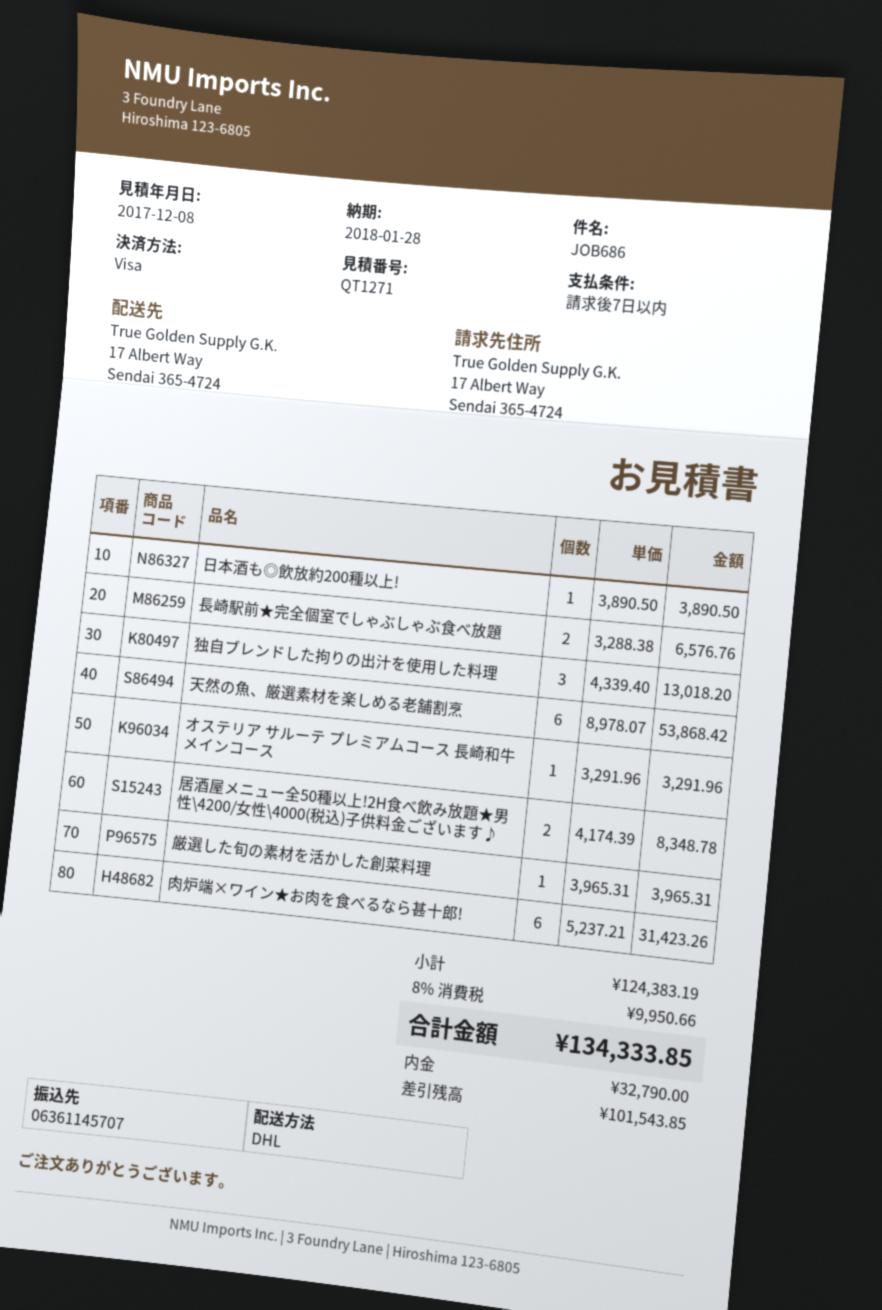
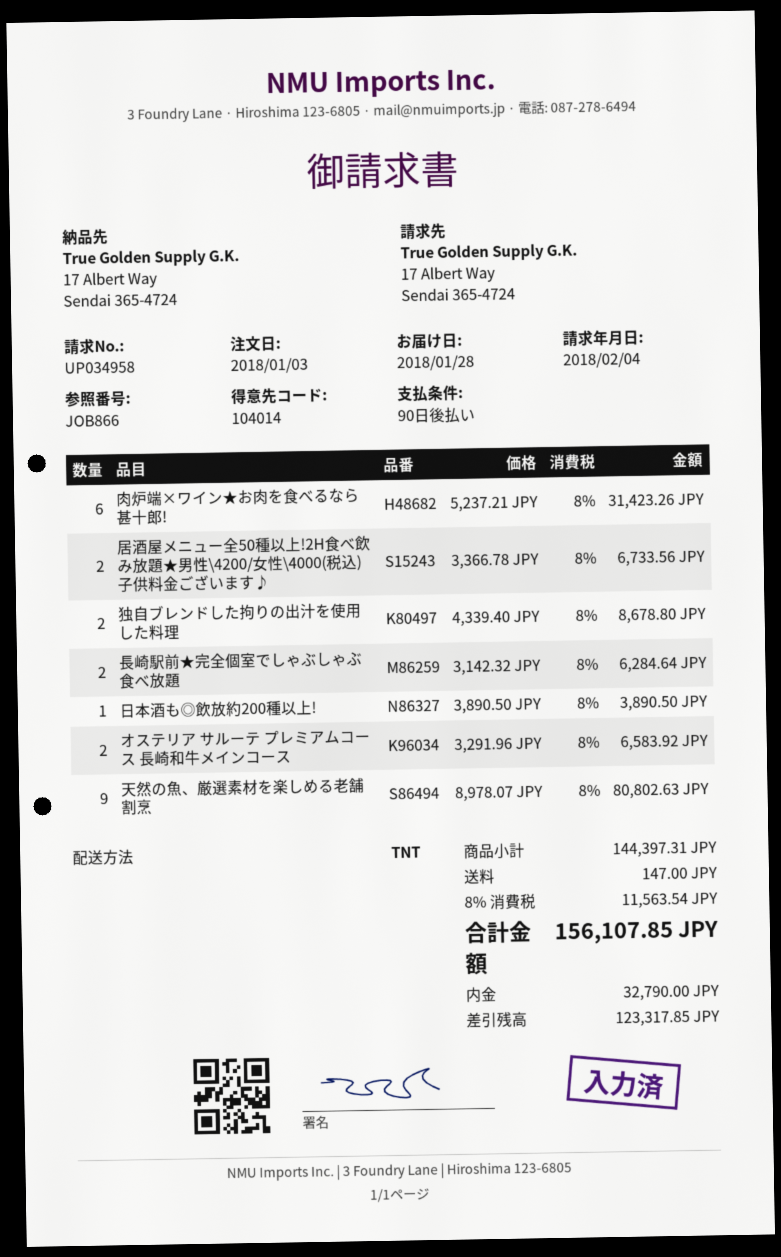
payment terms: 7 days -> 90 days
reference: JOB686 -> JOB866
shipping method: DHL -> TNT
長崎駅前★完全個室でしゃぶしゃぶ食べ放題: 2 x 3288.38 = 6576.76 -> 2 x 3142.32 = 6284.64
独自ブレンドした拘りの出汁を使用した料理: 3 x 4339.40 = 13018.20 -> 2 x 4339.40 = 8678.80
天然の魚、厳選素材を楽しめる老舗割烹: 6 x 8978.07 = 53868.42 -> 9 x 8978.07 = 80802.63
オステリア サルーテ プレミアムコース 長崎和牛メインコース: 1 x 3291.96 = 3291.96 -> 2 x 3291.96 = 6583.92
居酒屋メニュー全50種以上!2H食べ飲み放題★男性\4200/女性\4000(税込)子供料金ございます♪: 2 x 4174.39 = 8348.78 -> 2 x 3366.78 = 6733.56
厳選した旬の素材を活かした創菜料理: 1 x 3965.31 = 3965.31 -> none
subtotal: 124383.19 -> 144397.31
shipping: none -> 147.00
tax: 8% = 9950.66 -> 8% = 11563.54
total: 134333.85 -> 156107.85
balance: 101543.85 -> 123317.85

